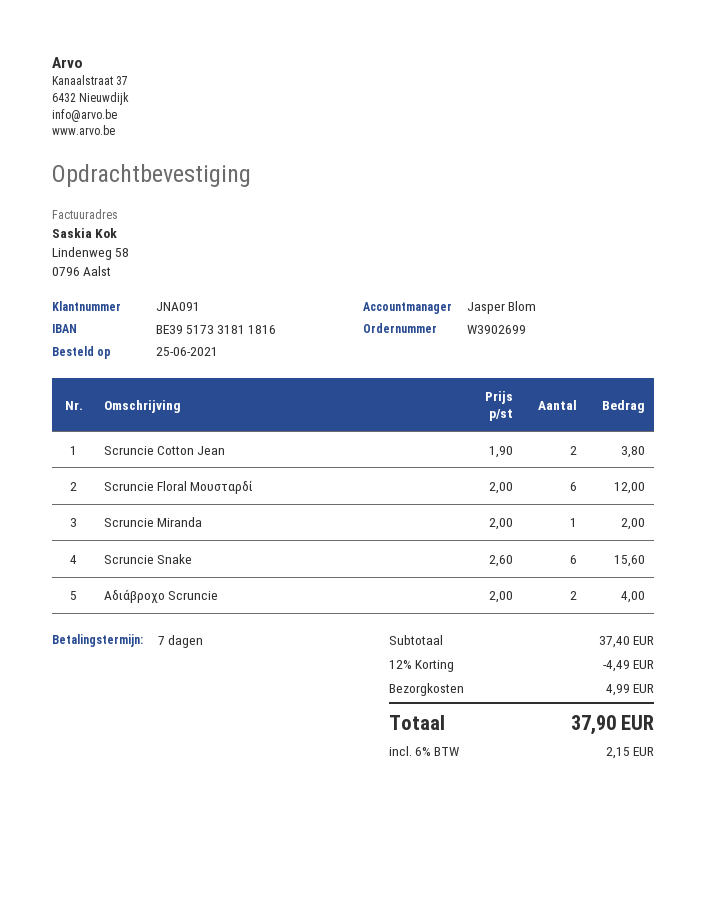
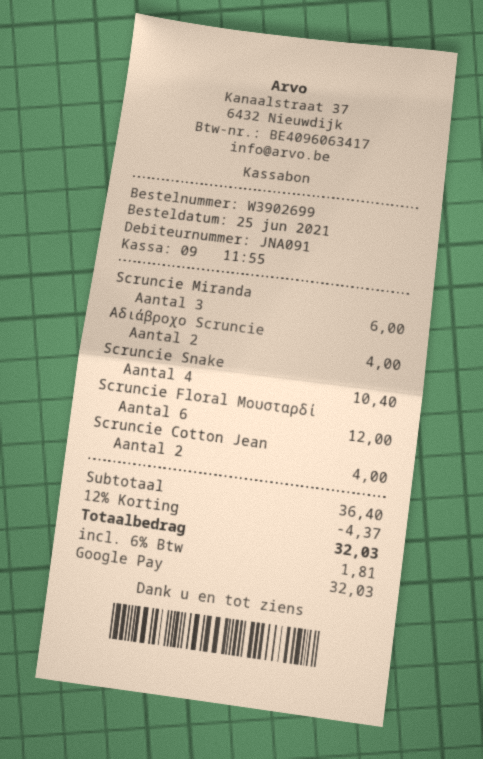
Scruncie Cotton Jean: 2 for 3.80 -> 2 for 4.00
Scruncie Miranda: 1 for 2.00 -> 3 for 6.00
Scruncie Snake: 6 for 15.60 -> 4 for 10.40
subtotal: 37.40 -> 36.40
discount: 12% = 4.49 -> 12% = 4.37
shipping: 4.99 -> none
tax: 6% = 2.15 -> 6% = 1.81
total: 37.90 -> 32.03

